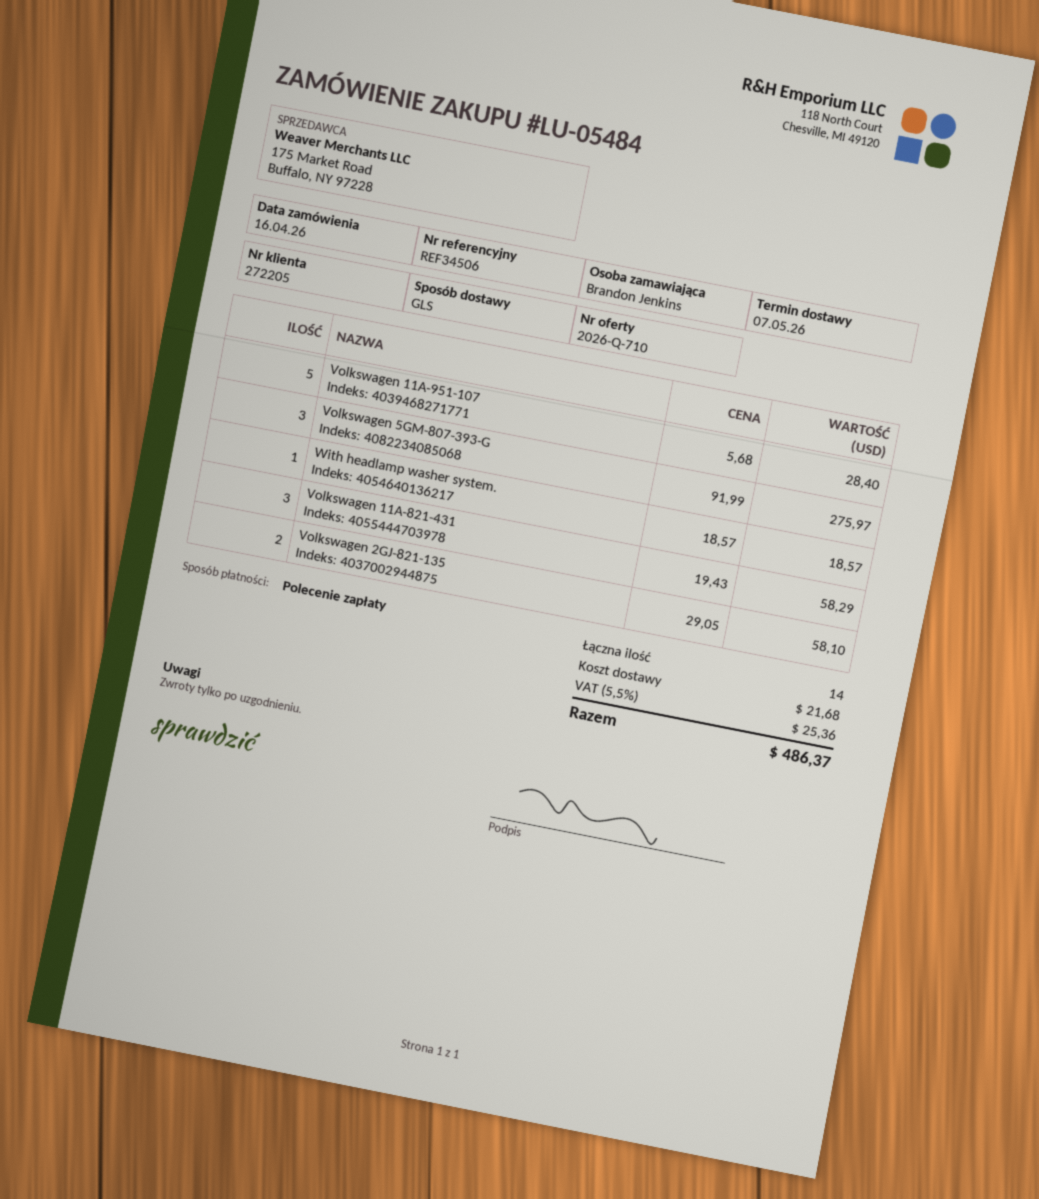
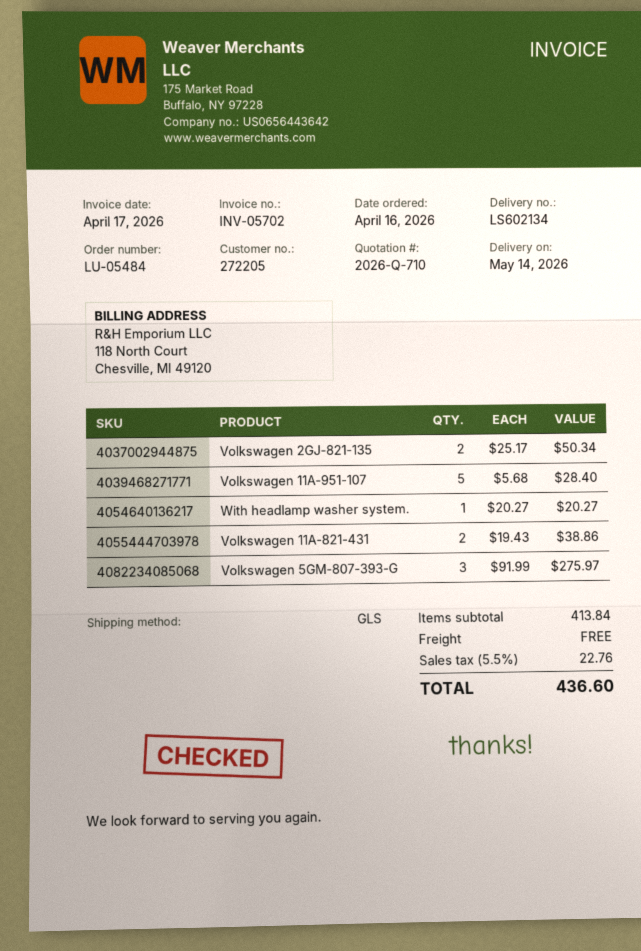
delivery date: 2026-05-07 -> 2026-05-14
With headlamp washer system.: 1 x 18.57 = 18.57 -> 1 x 20.27 = 20.27
Volkswagen 11A-821-431: 3 x 19.43 = 58.29 -> 2 x 19.43 = 38.86
Volkswagen 2GJ-821-135: 2 x 29.05 = 58.10 -> 2 x 25.17 = 50.34
shipping: 21.68 -> 0.00
tax: 5.5% = 25.36 -> 5.5% = 22.76
total: 486.37 -> 436.60

